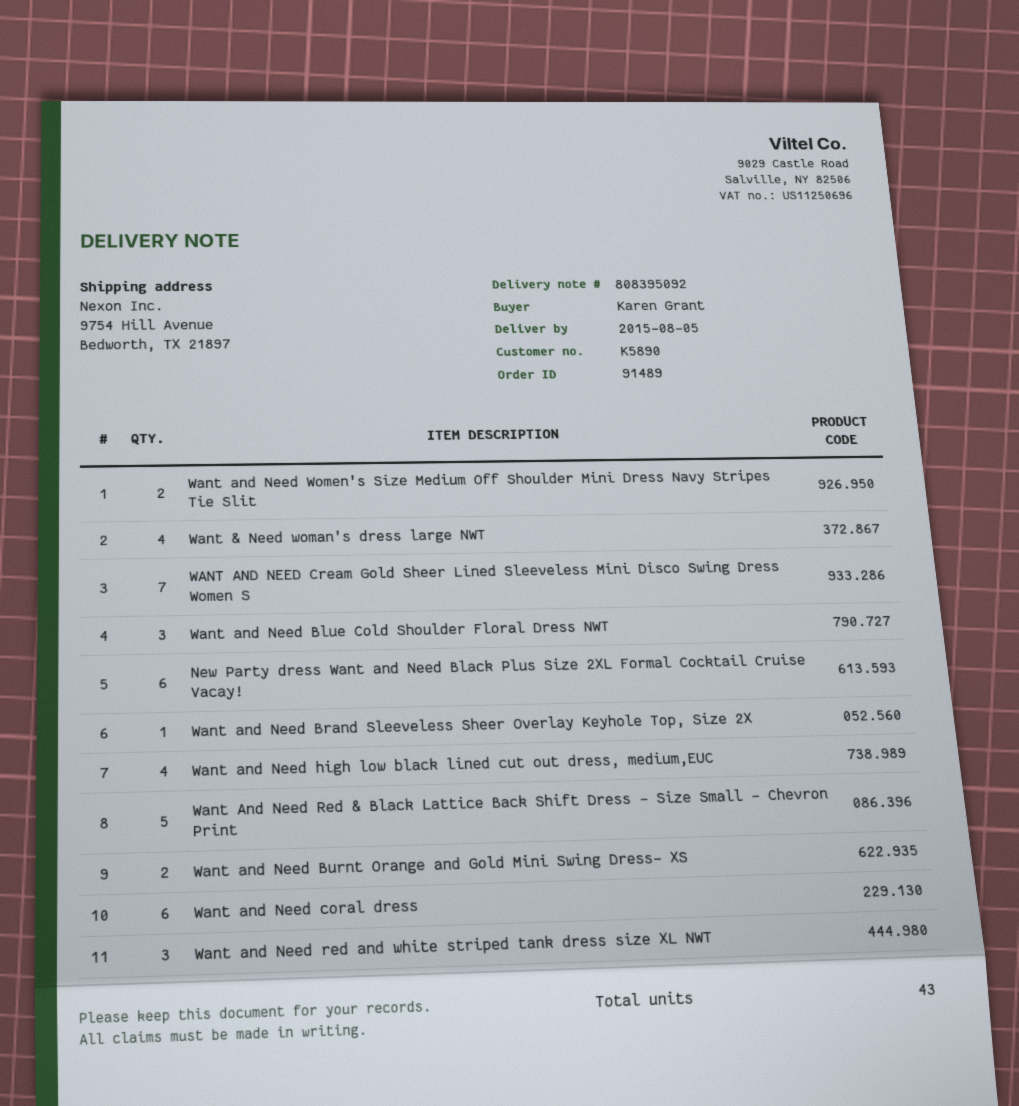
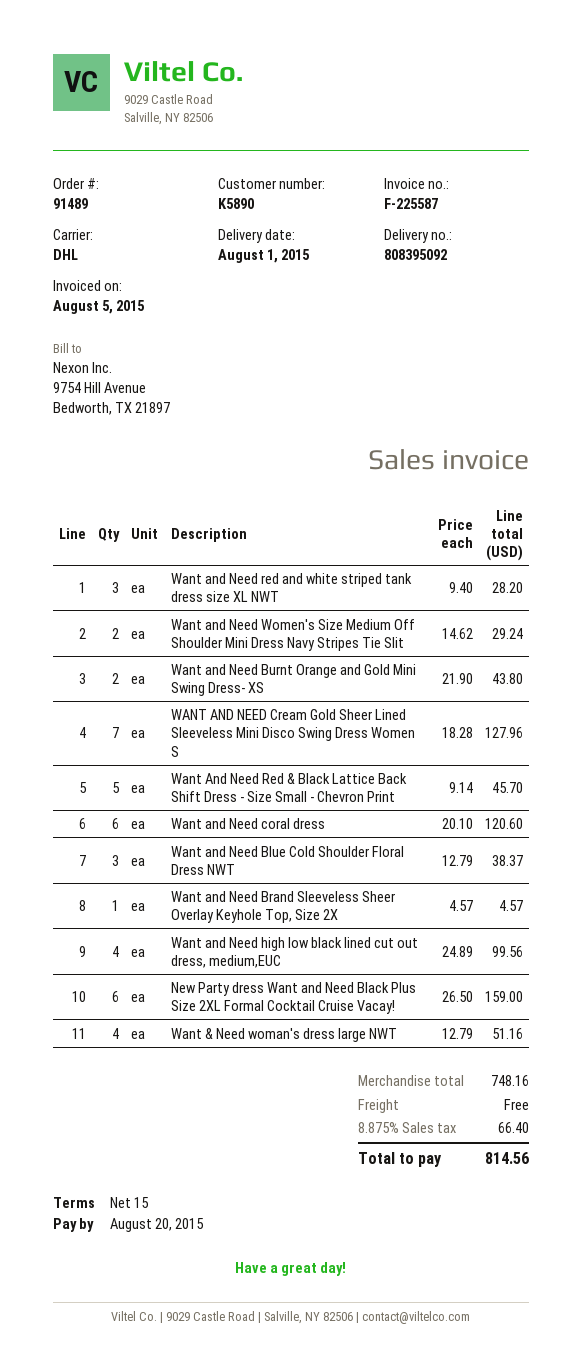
delivery date: 2015-08-05 -> 2015-08-01

